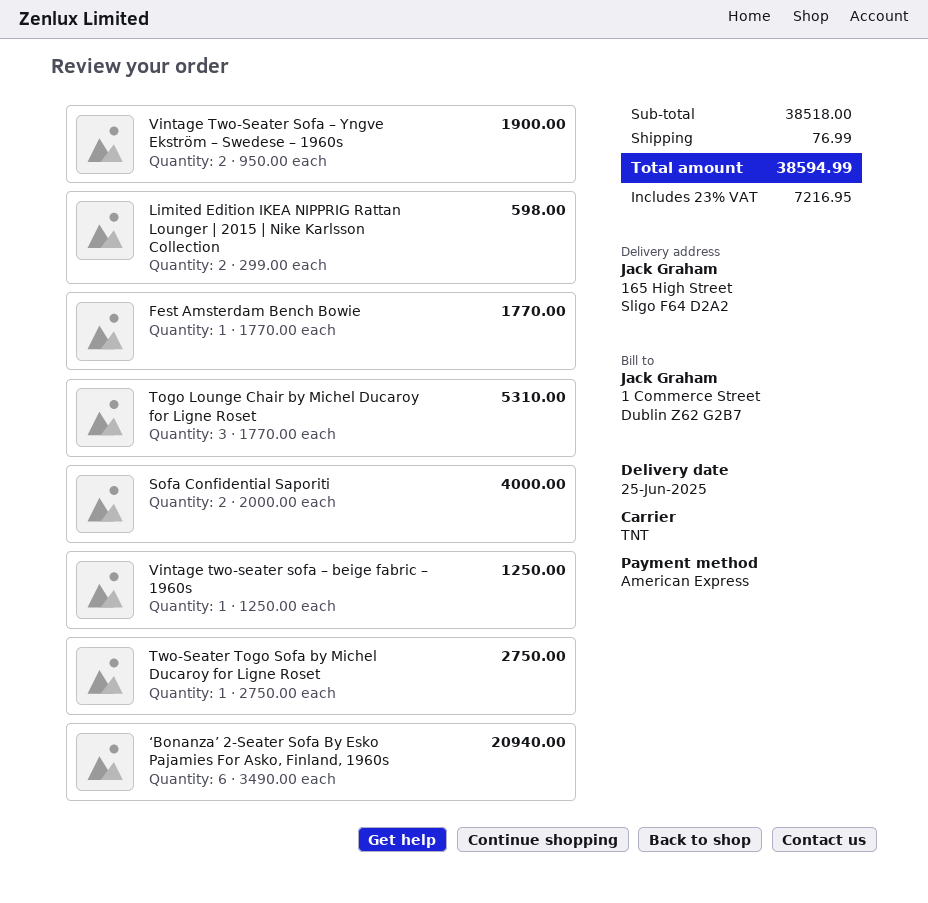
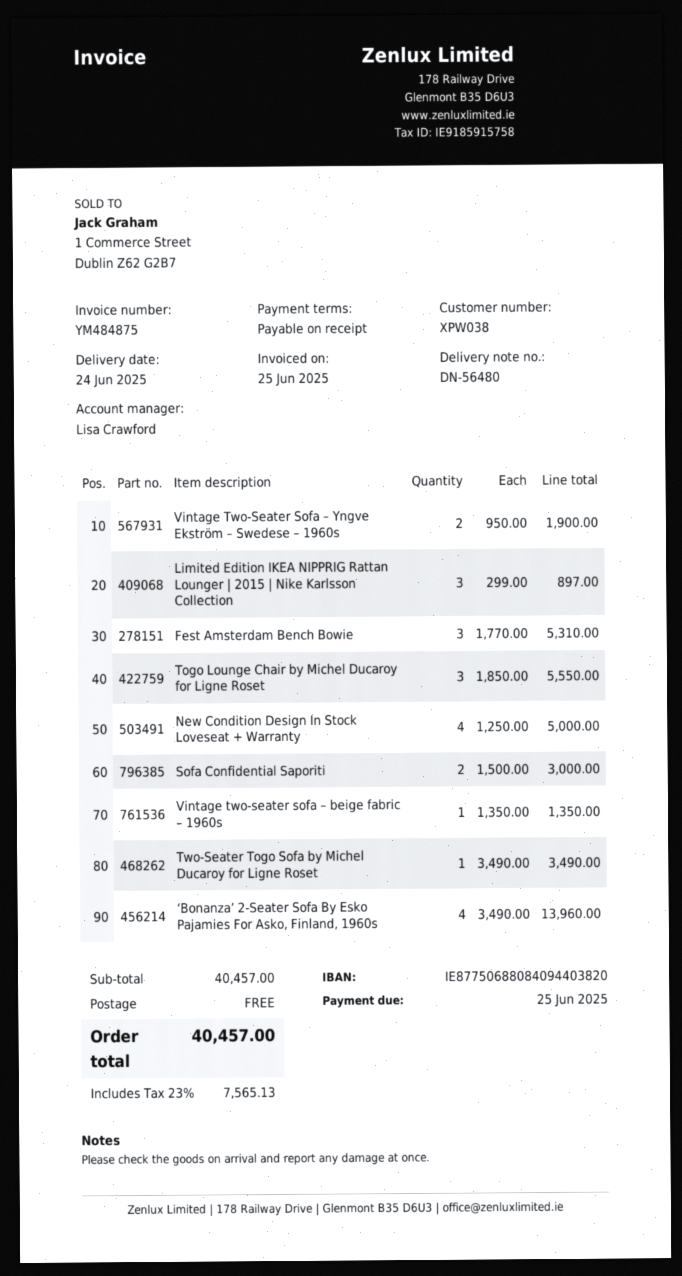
delivery date: 2025-06-25 -> 2025-06-24
Limited Edition IKEA NIPPRIG Rattan Lounger | 2015 | Nike Karlsson Collection: 2 x 299.00 = 598.00 -> 3 x 299.00 = 897.00
Fest Amsterdam Bench Bowie: 1 x 1770.00 = 1770.00 -> 3 x 1770.00 = 5310.00
Togo Lounge Chair by Michel Ducaroy for Ligne Roset: 3 x 1770.00 = 5310.00 -> 3 x 1850.00 = 5550.00
Sofa Confidential Saporiti: 2 x 2000.00 = 4000.00 -> 2 x 1500.00 = 3000.00
Vintage two-seater sofa – beige fabric – 1960s: 1 x 1250.00 = 1250.00 -> 1 x 1350.00 = 1350.00
Two-Seater Togo Sofa by Michel Ducaroy for Ligne Roset: 1 x 2750.00 = 2750.00 -> 1 x 3490.00 = 3490.00
‘Bonanza’ 2-Seater Sofa By Esko Pajamies For Asko, Finland, 1960s: 6 x 3490.00 = 20940.00 -> 4 x 3490.00 = 13960.00
New Condition Design In Stock Loveseat + Warranty: none -> 4 x 1250.00 = 5000.00
subtotal: 38518.00 -> 40457.00
shipping: 76.99 -> 0.00
tax: 23% = 7216.95 -> 23% = 7565.13
total: 38594.99 -> 40457.00

